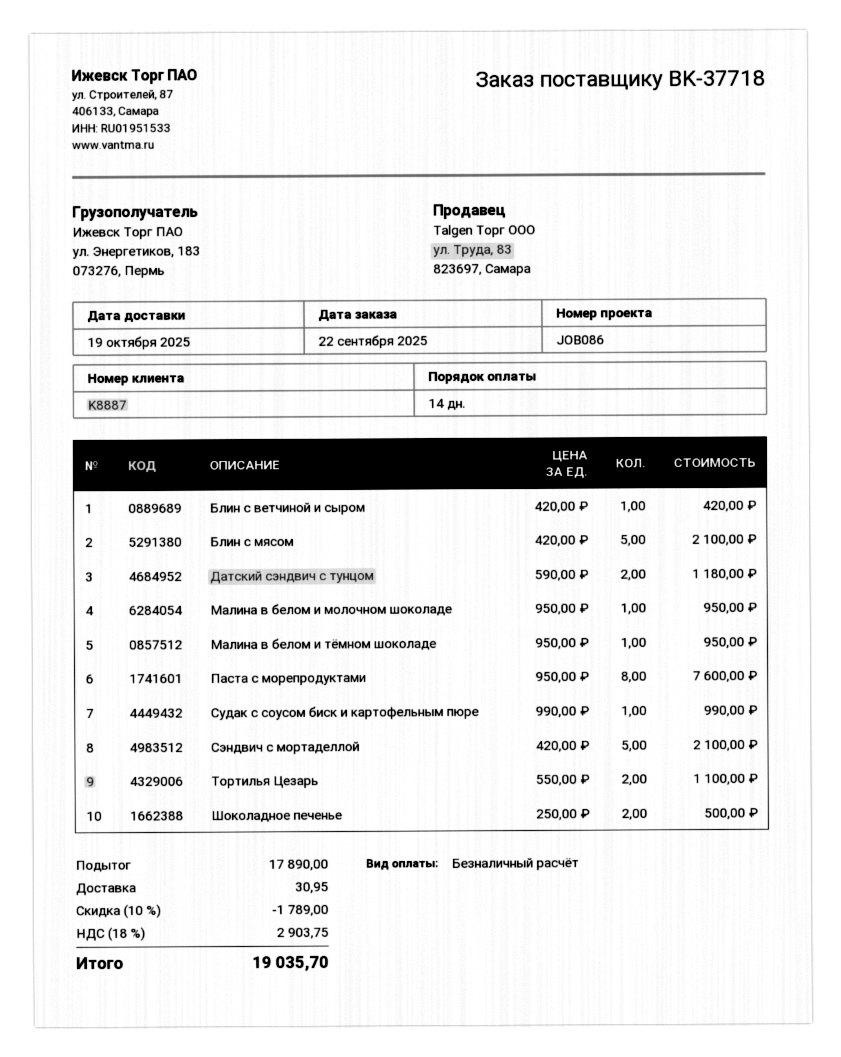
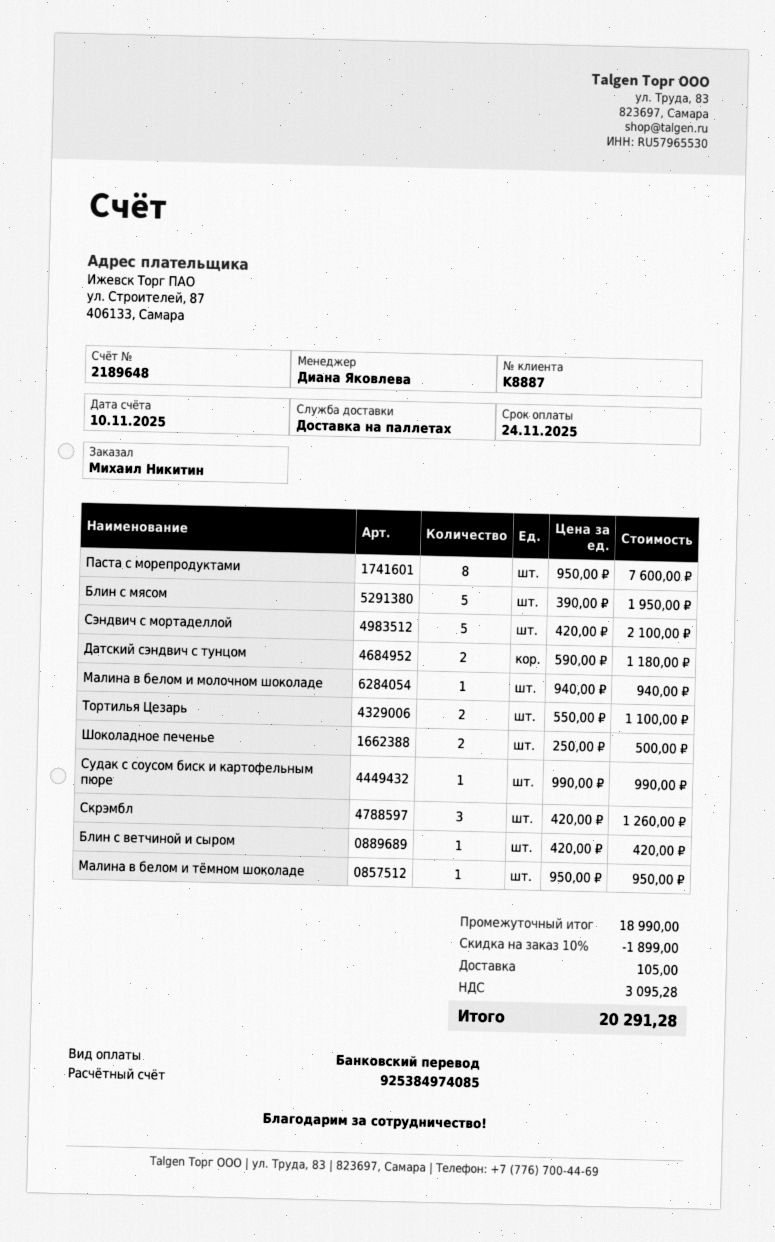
Блин с мясом: 5 x 420.00 = 2100.00 -> 5 x 390.00 = 1950.00
Малина в белом и молочном шоколаде: 1 x 950.00 = 950.00 -> 1 x 940.00 = 940.00
Скрэмбл: none -> 3 x 420.00 = 1260.00
subtotal: 17890.00 -> 18990.00
discount: 10% = 1789.00 -> 10% = 1899.00
shipping: 30.95 -> 105.00
tax: 2903.75 -> 3095.28
total: 19035.70 -> 20291.28

